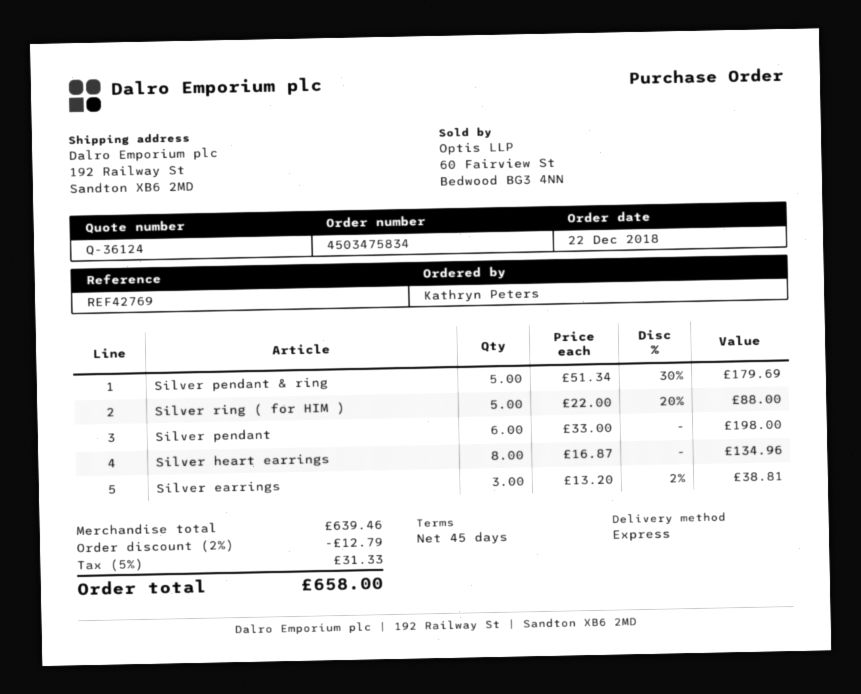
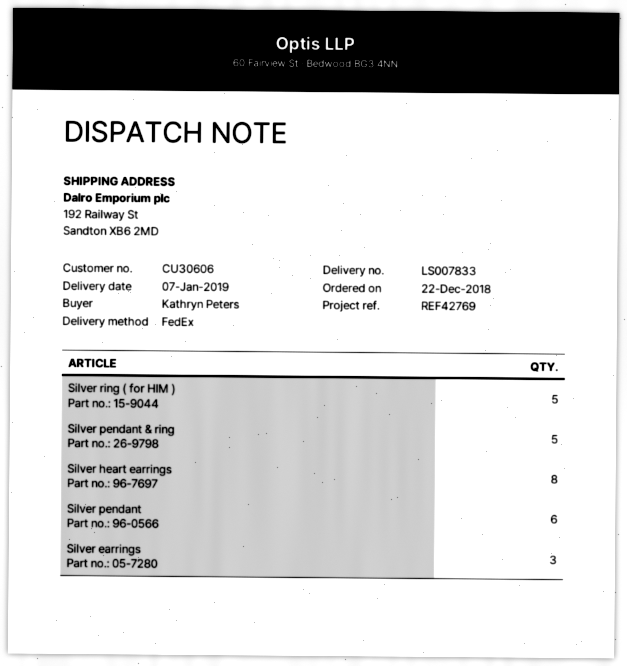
shipping method: express -> FedEx

